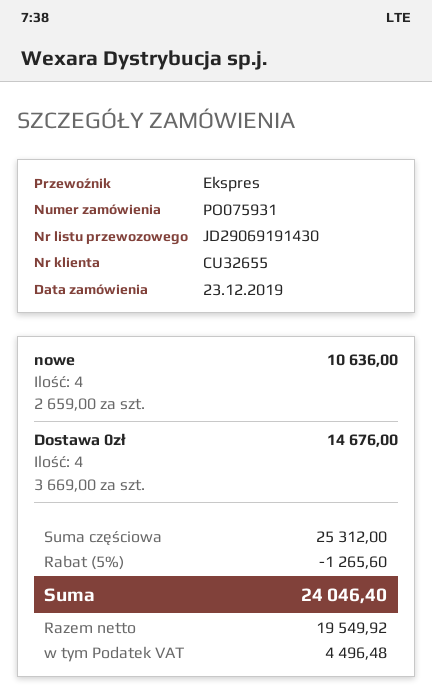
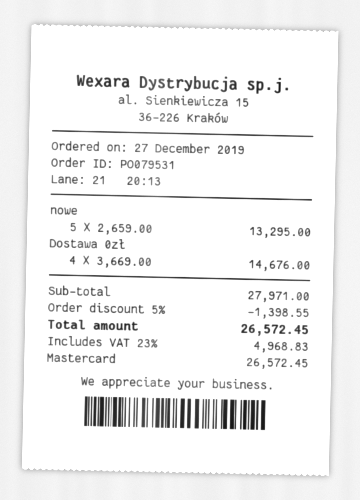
order number: PO075931 -> PO079531
order date: 2019-12-23 -> 2019-12-27
nowe: 4 x 2659.00 = 10636.00 -> 5 x 2659.00 = 13295.00
subtotal: 25312.00 -> 27971.00
discount: 5% = 1265.60 -> 5% = 1398.55
tax: 4496.48 -> 4968.83
total: 24046.40 -> 26572.45

